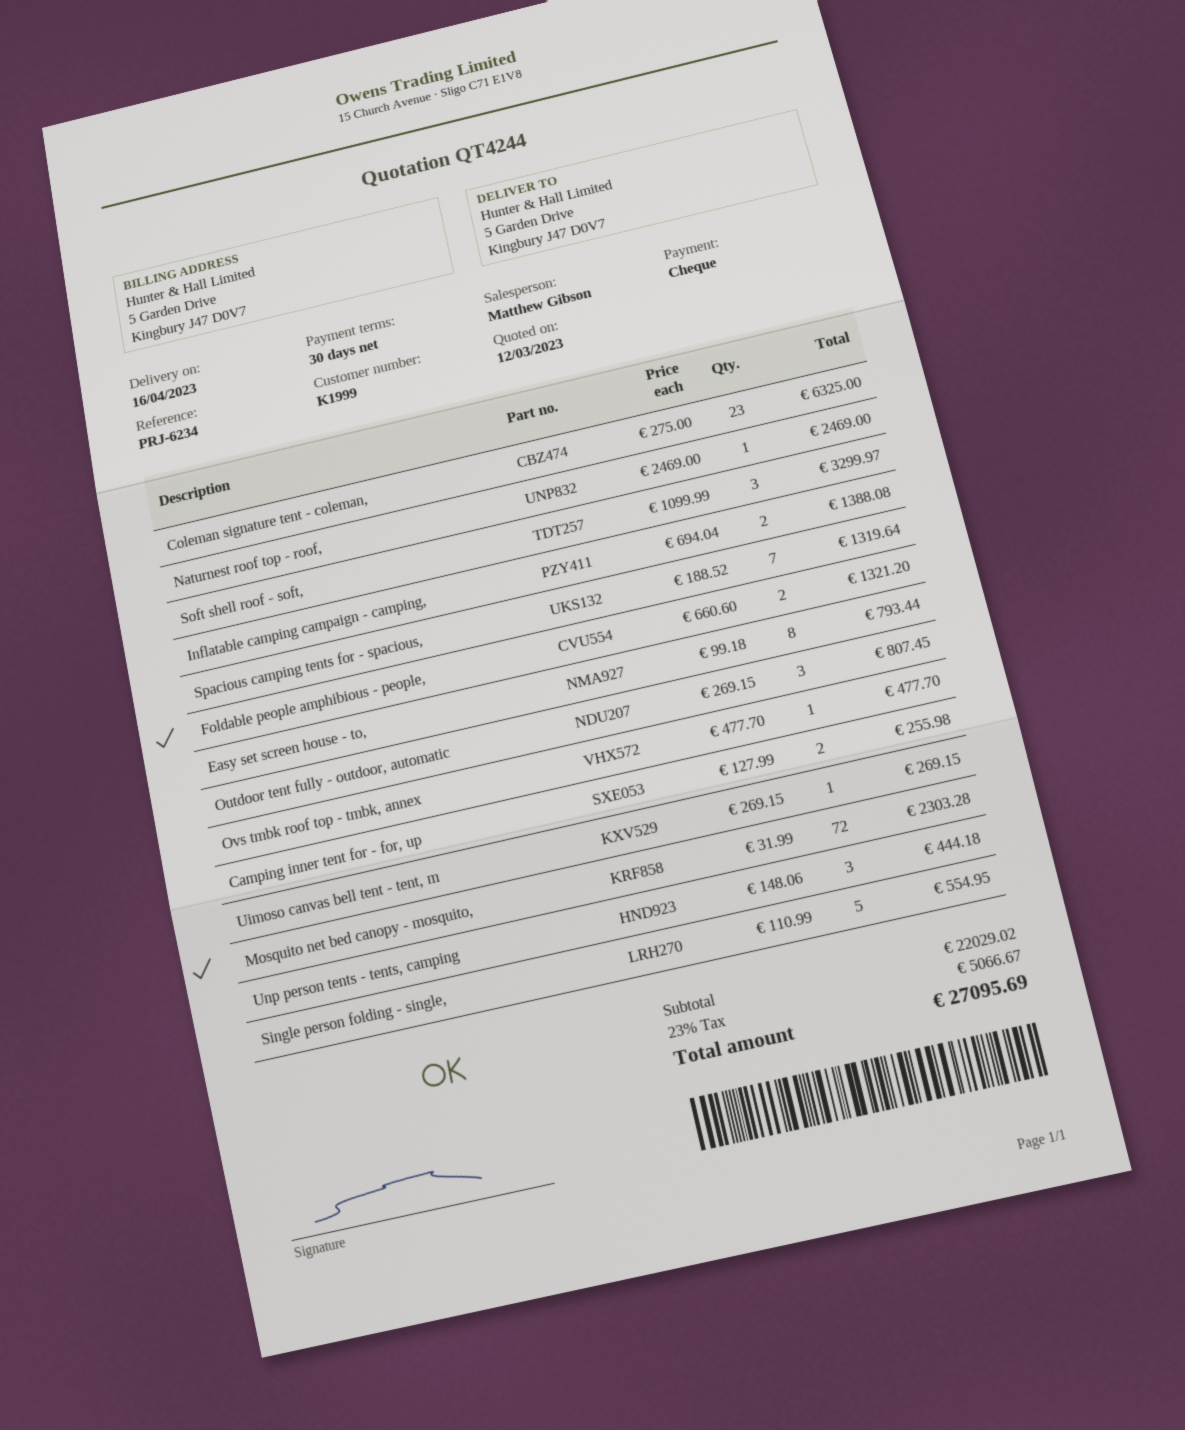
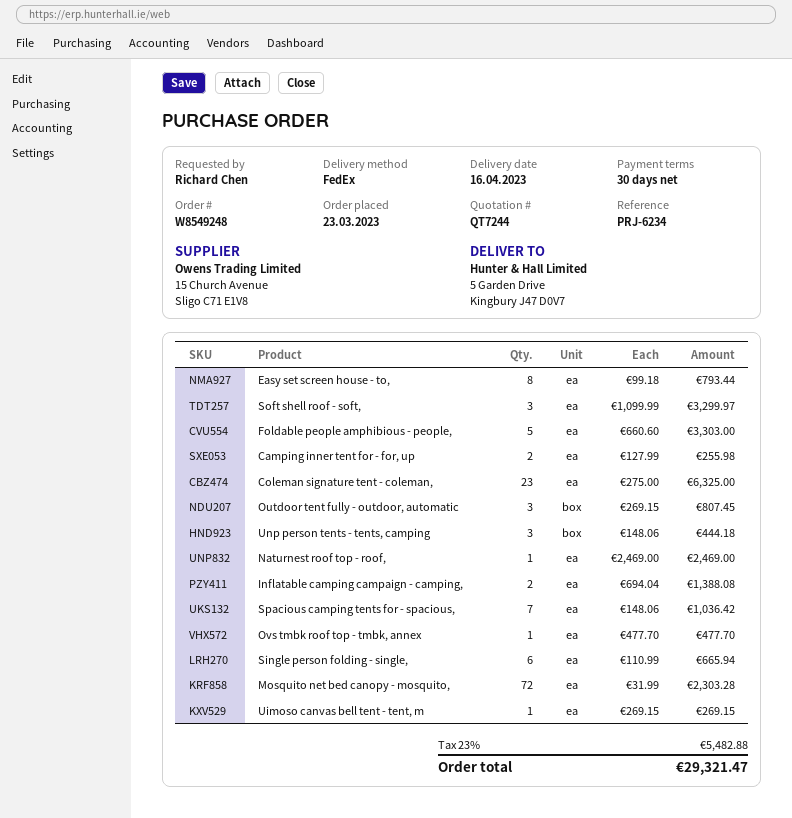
quote number: QT4244 -> QT7244
Spacious camping tents for - spacious,: 7 x 188.52 = 1319.64 -> 7 x 148.06 = 1036.42
Foldable people amphibious - people,: 2 x 660.60 = 1321.20 -> 5 x 660.60 = 3303.00
Single person folding - single,: 5 x 110.99 = 554.95 -> 6 x 110.99 = 665.94
tax: 23% = 5066.67 -> 23% = 5482.88
total: 27095.69 -> 29321.47

